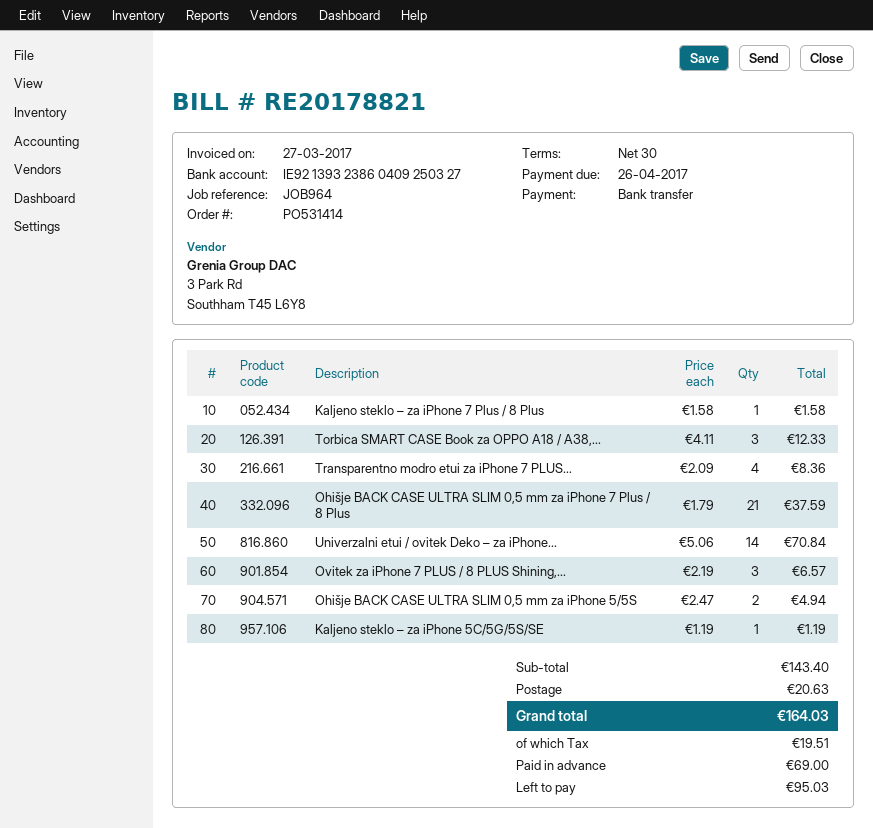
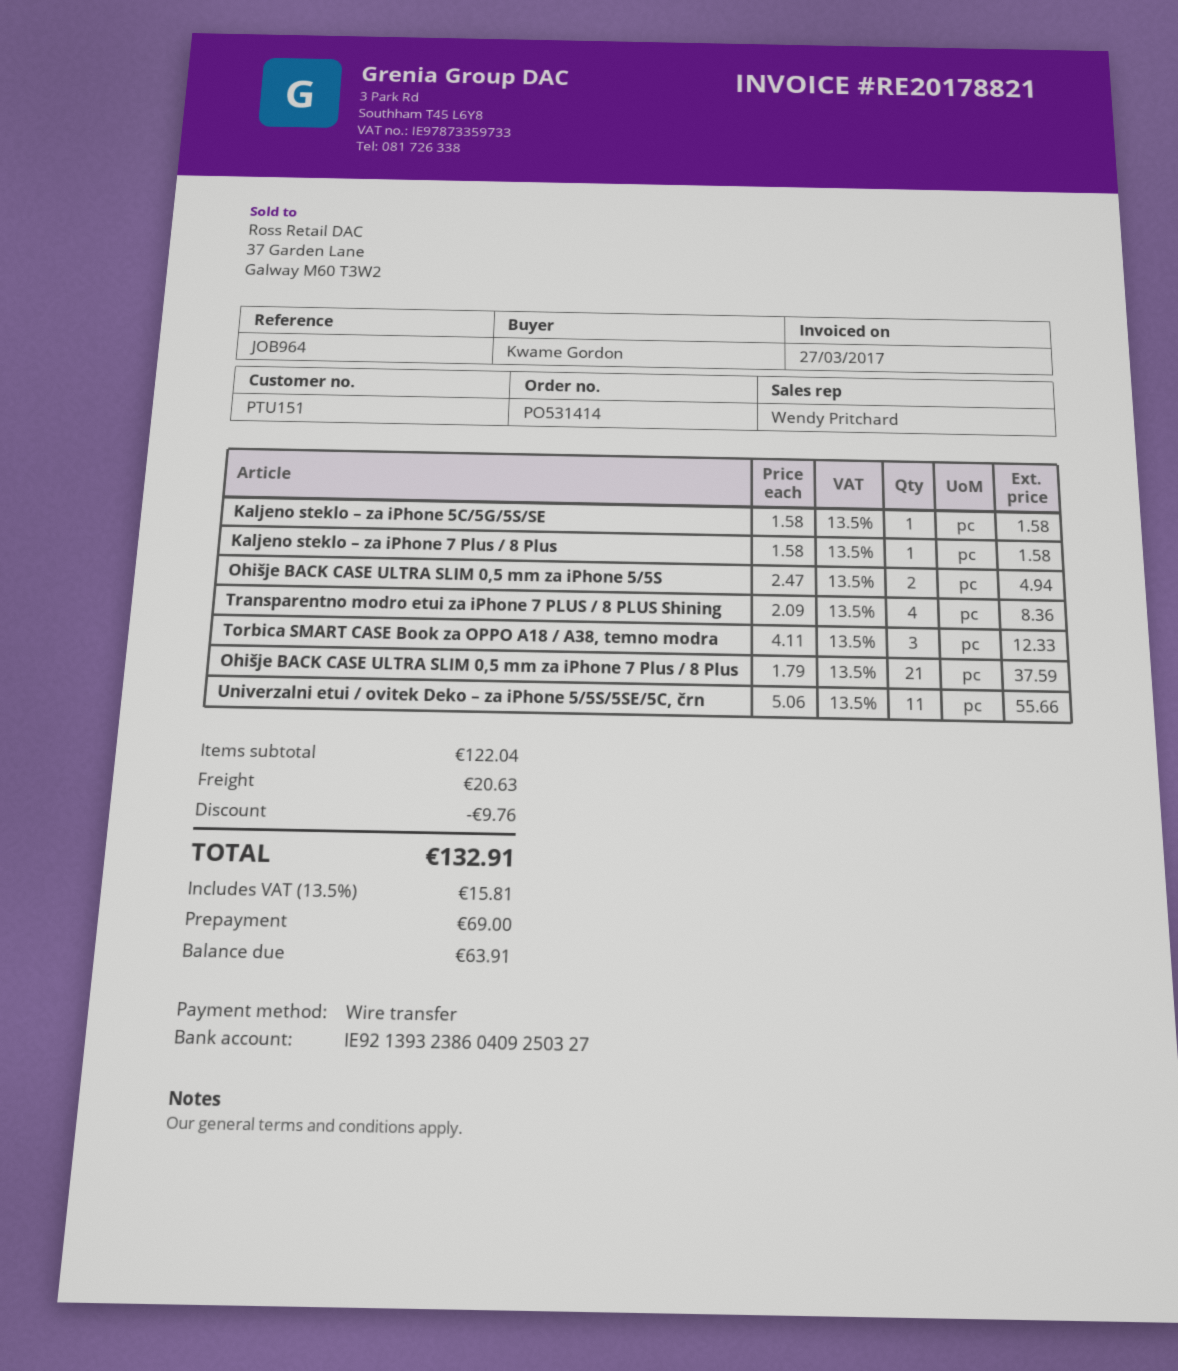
Univerzalni etui / ovitek Deko – za iPhone...: 14 x 5.06 = 70.84 -> 11 x 5.06 = 55.66
Ovitek za iPhone 7 PLUS / 8 PLUS Shining,...: 3 x 2.19 = 6.57 -> none
Kaljeno steklo – za iPhone 5C/5G/5S/SE: 1 x 1.19 = 1.19 -> 1 x 1.58 = 1.58
subtotal: 143.40 -> 122.04
discount: none -> 9.76
tax: 19.51 -> 15.81
total: 164.03 -> 132.91
balance: 95.03 -> 63.91

